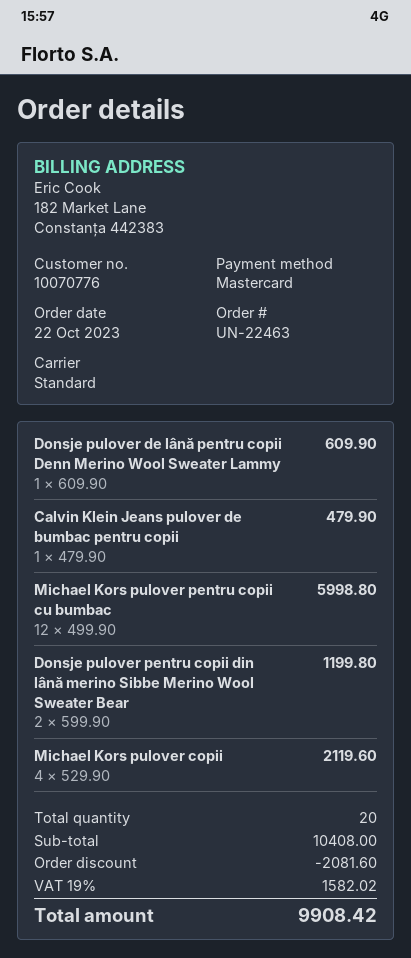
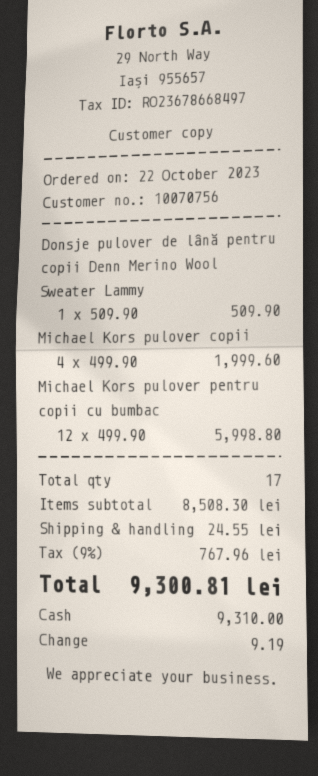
customer number: 10070776 -> 10070756
payment method: Mastercard -> cash
Donsje pulover de lână pentru copii Denn Merino Wool Sweater Lammy: 1 x 609.90 = 609.90 -> 1 x 509.90 = 509.90
Calvin Klein Jeans pulover de bumbac pentru copii: 1 x 479.90 = 479.90 -> none
Donsje pulover pentru copii din lână merino Sibbe Merino Wool Sweater Bear: 2 x 599.90 = 1199.80 -> none
Michael Kors pulover copii: 4 x 529.90 = 2119.60 -> 4 x 499.90 = 1999.60
total quantity: 20 -> 17
subtotal: 10408.00 -> 8508.30
discount: 2081.60 -> none
shipping: none -> 24.55
tax: 19% = 1582.02 -> 9% = 767.96
total: 9908.42 -> 9300.81

